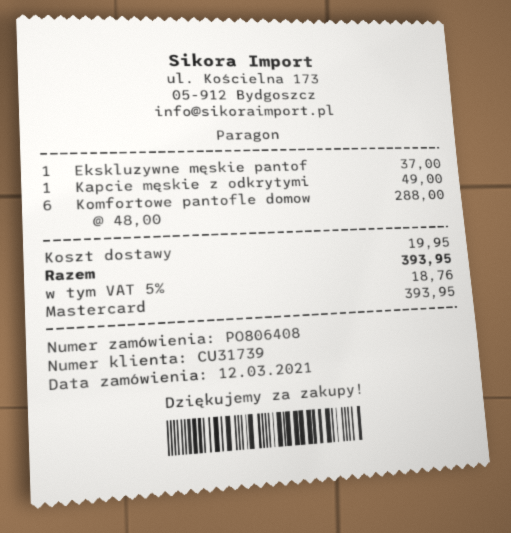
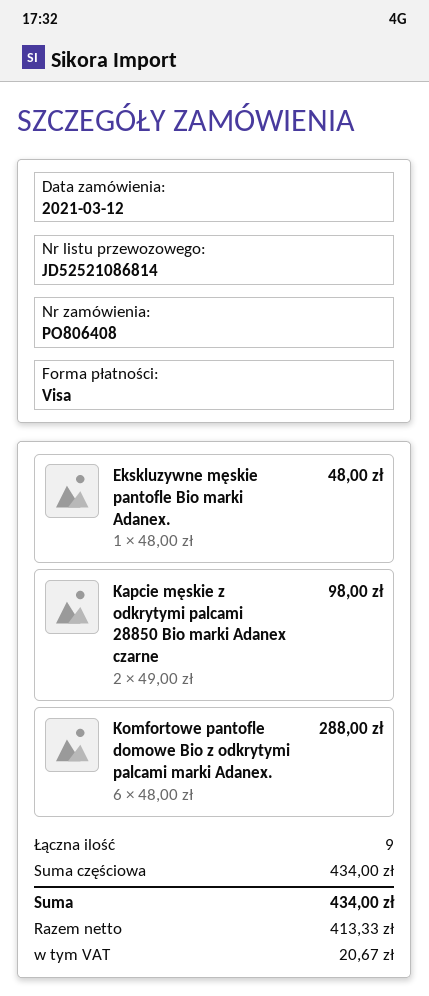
payment method: Mastercard -> Visa
Ekskluzywne męskie pantof: 1 x 37.00 = 37.00 -> 1 x 48.00 = 48.00
Kapcie męskie z odkrytymi: 1 x 49.00 = 49.00 -> 2 x 49.00 = 98.00
shipping: 19.95 -> none
tax: 18.76 -> 20.67
total: 393.95 -> 434.00

